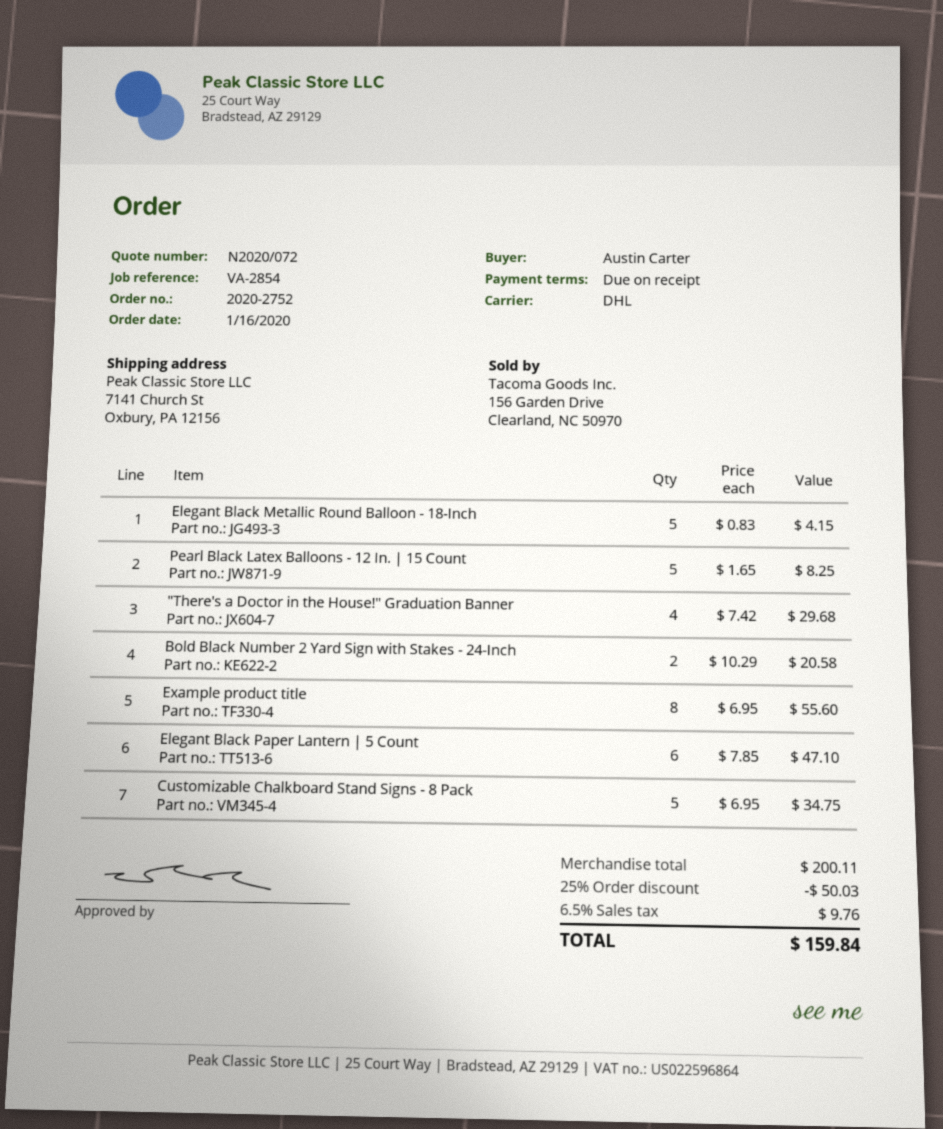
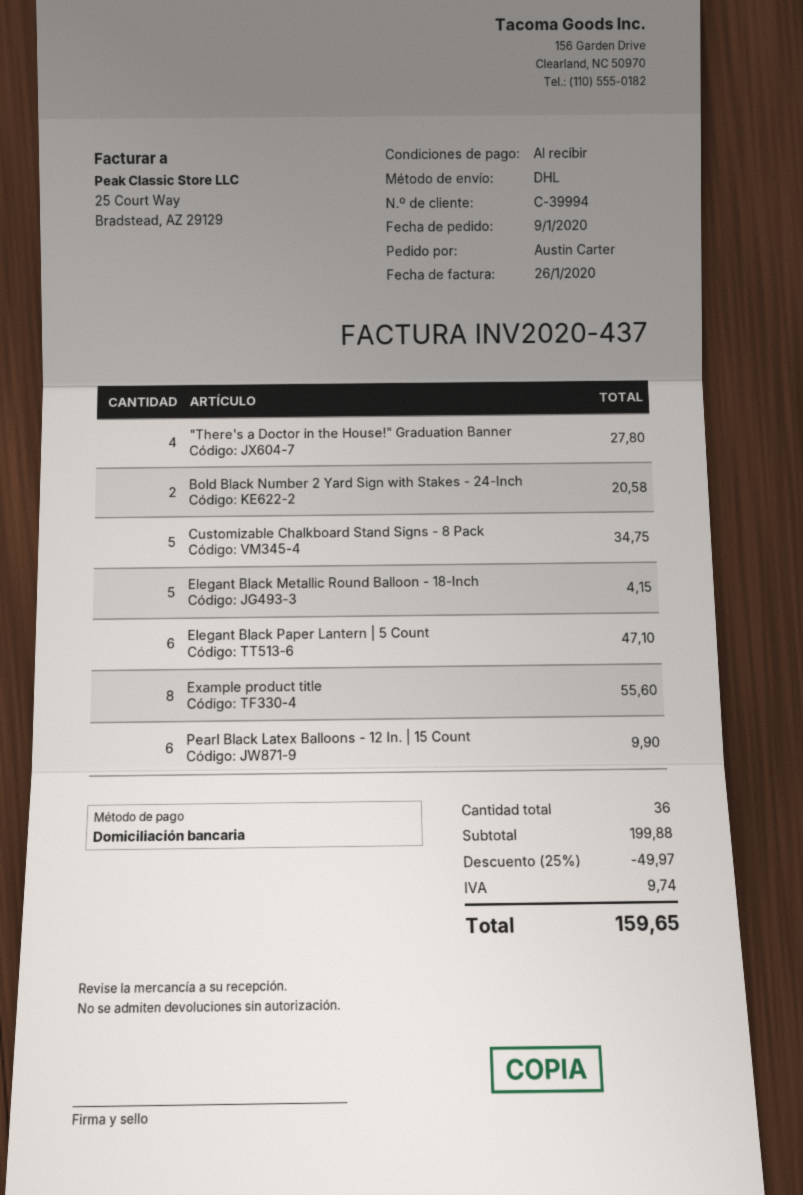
order date: 2020-01-16 -> 2020-01-09
Pearl Black Latex Balloons - 12 In. | 15 Count: 5 for 8.25 -> 6 for 9.90
"There's a Doctor in the House!" Graduation Banner: 4 for 29.68 -> 4 for 27.80
subtotal: 200.11 -> 199.88
discount: 25% = 50.03 -> 25% = 49.97
tax: 9.76 -> 9.74
total: 159.84 -> 159.65

